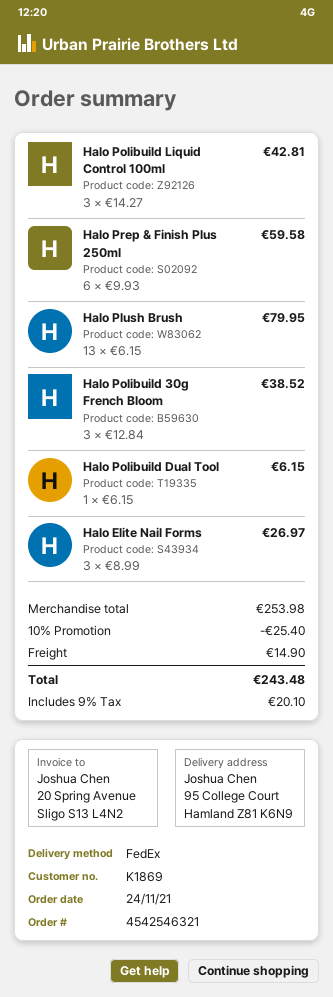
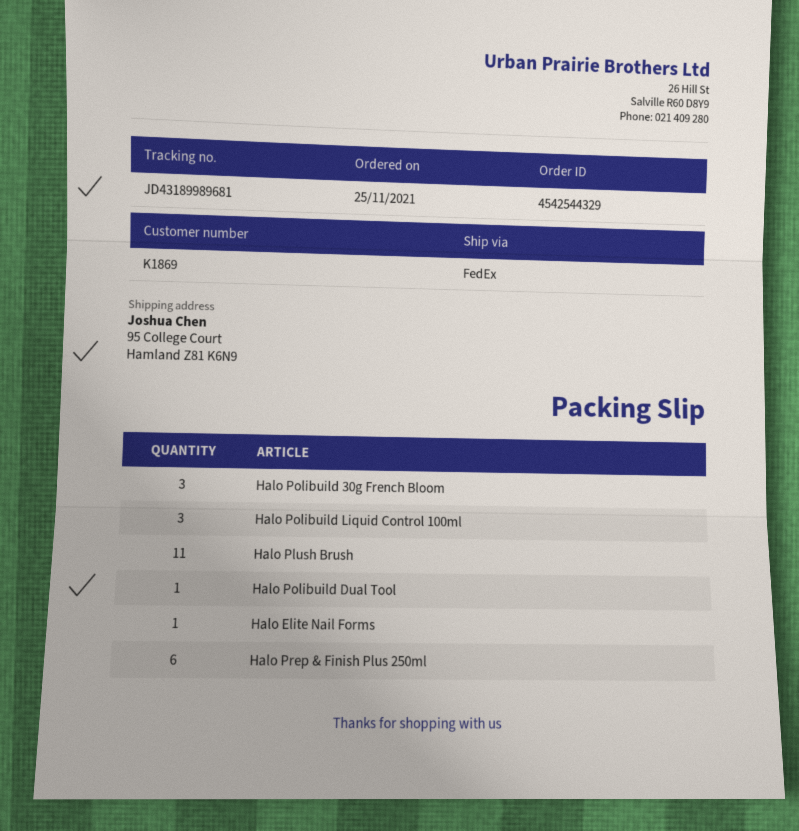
order number: 4542546321 -> 4542544329
order date: 2021-11-24 -> 2021-11-25
Halo Plush Brush: 13 -> 11
Halo Elite Nail Forms: 3 -> 1

